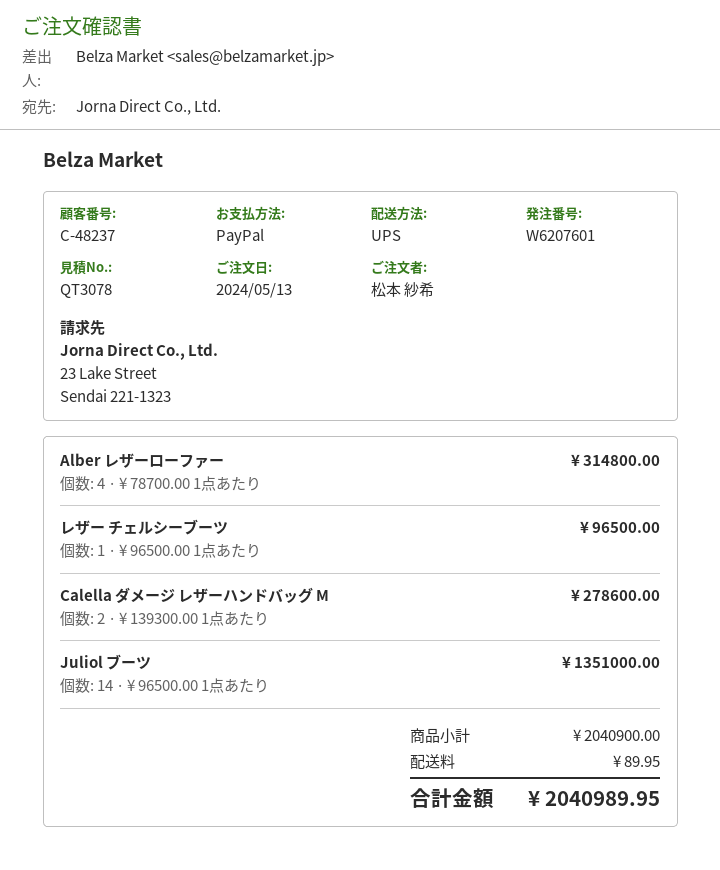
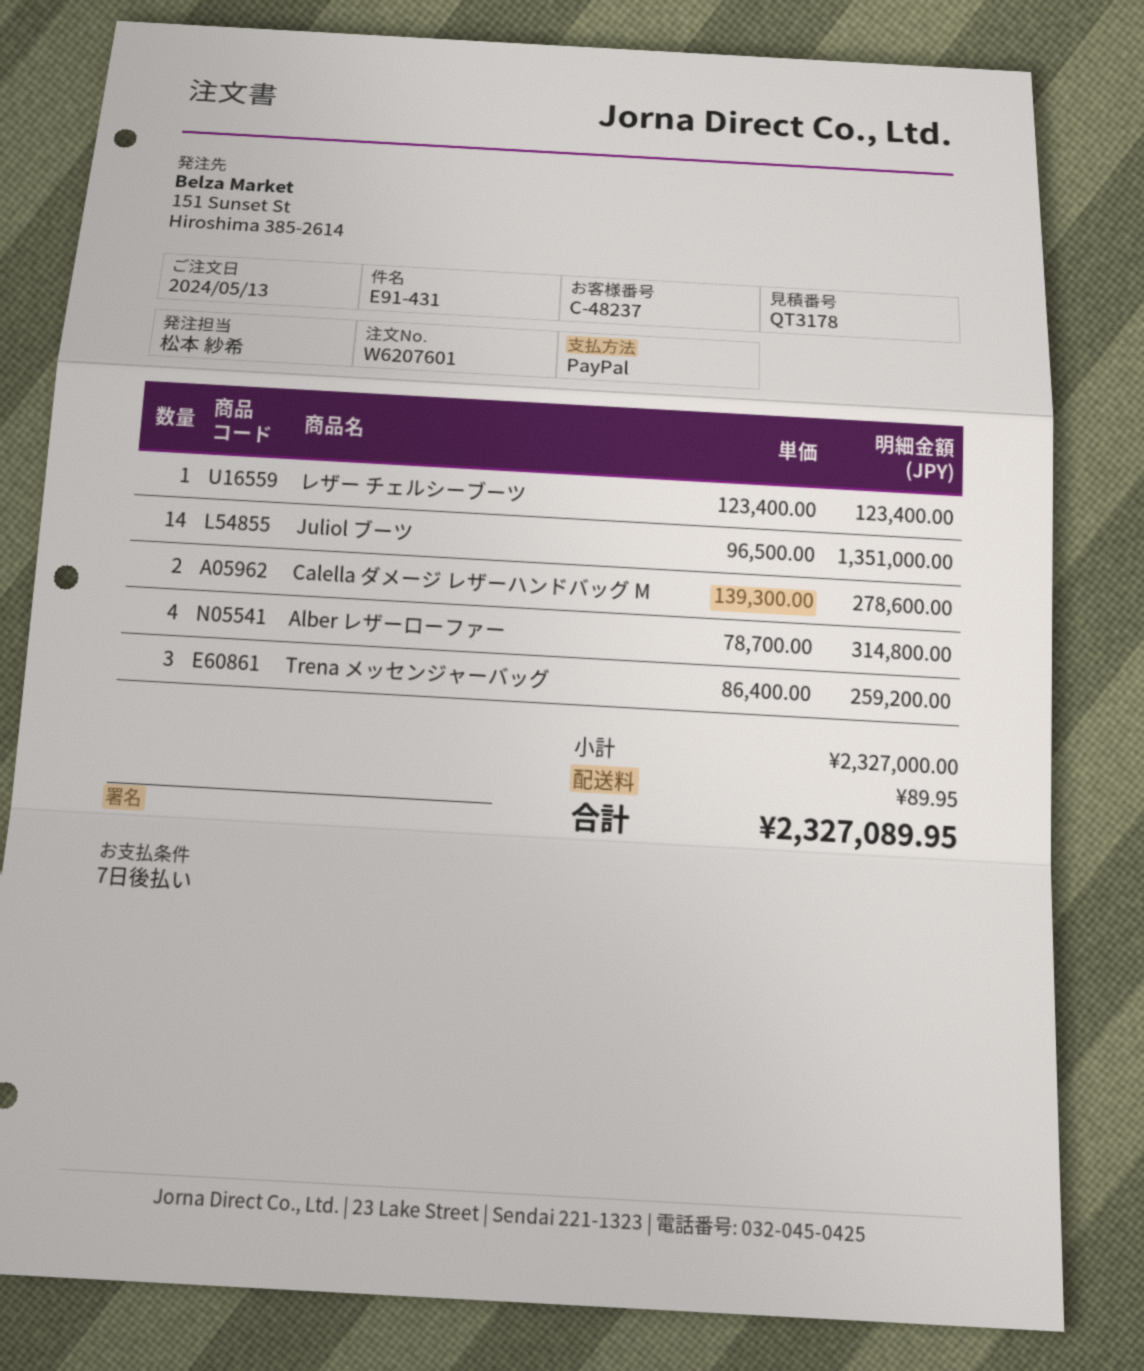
quote number: QT3078 -> QT3178
レザー チェルシーブーツ: 1 x 96500.00 = 96500.00 -> 1 x 123400.00 = 123400.00
Trena メッセンジャーバッグ: none -> 3 x 86400.00 = 259200.00
subtotal: 2040900.00 -> 2327000.00
total: 2040989.95 -> 2327089.95

